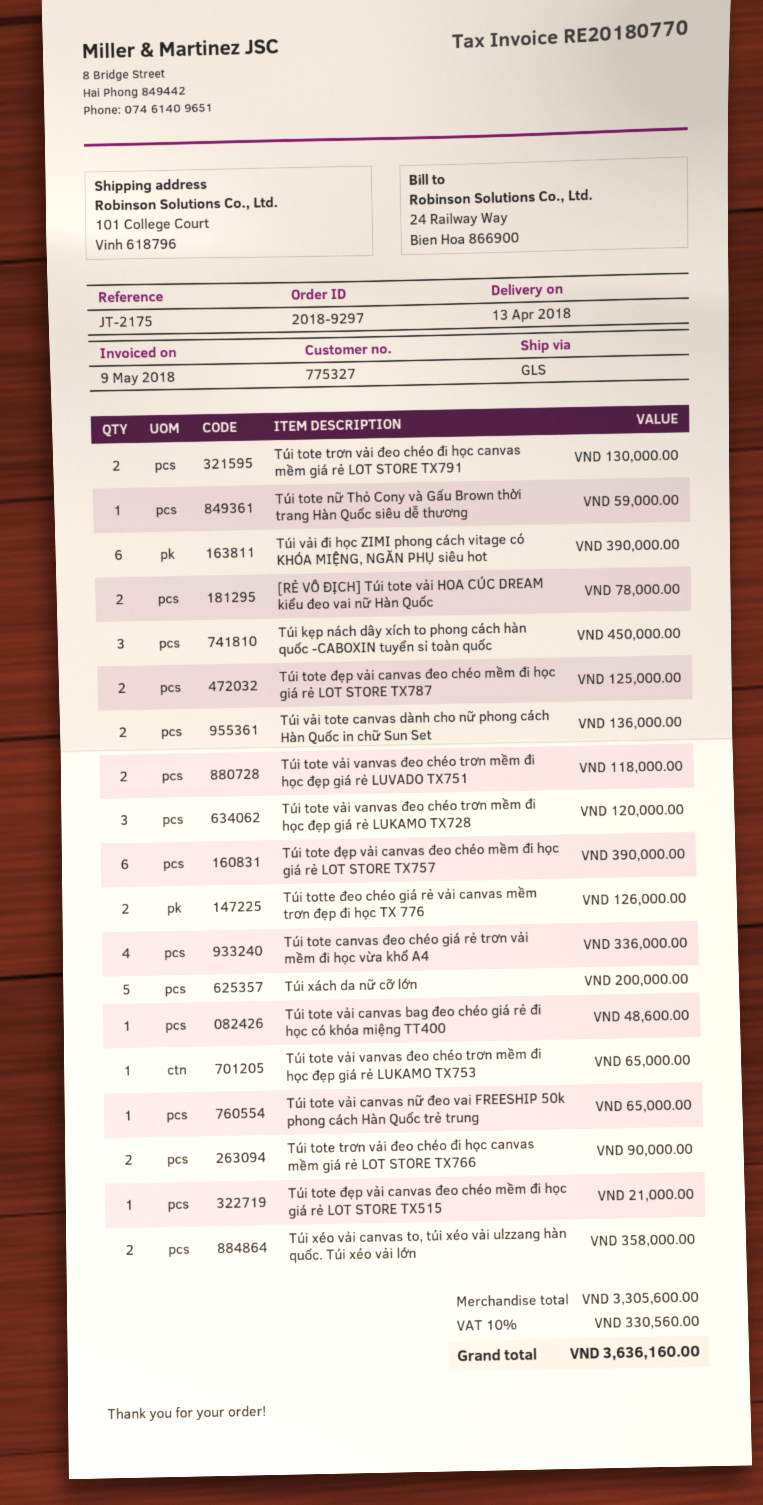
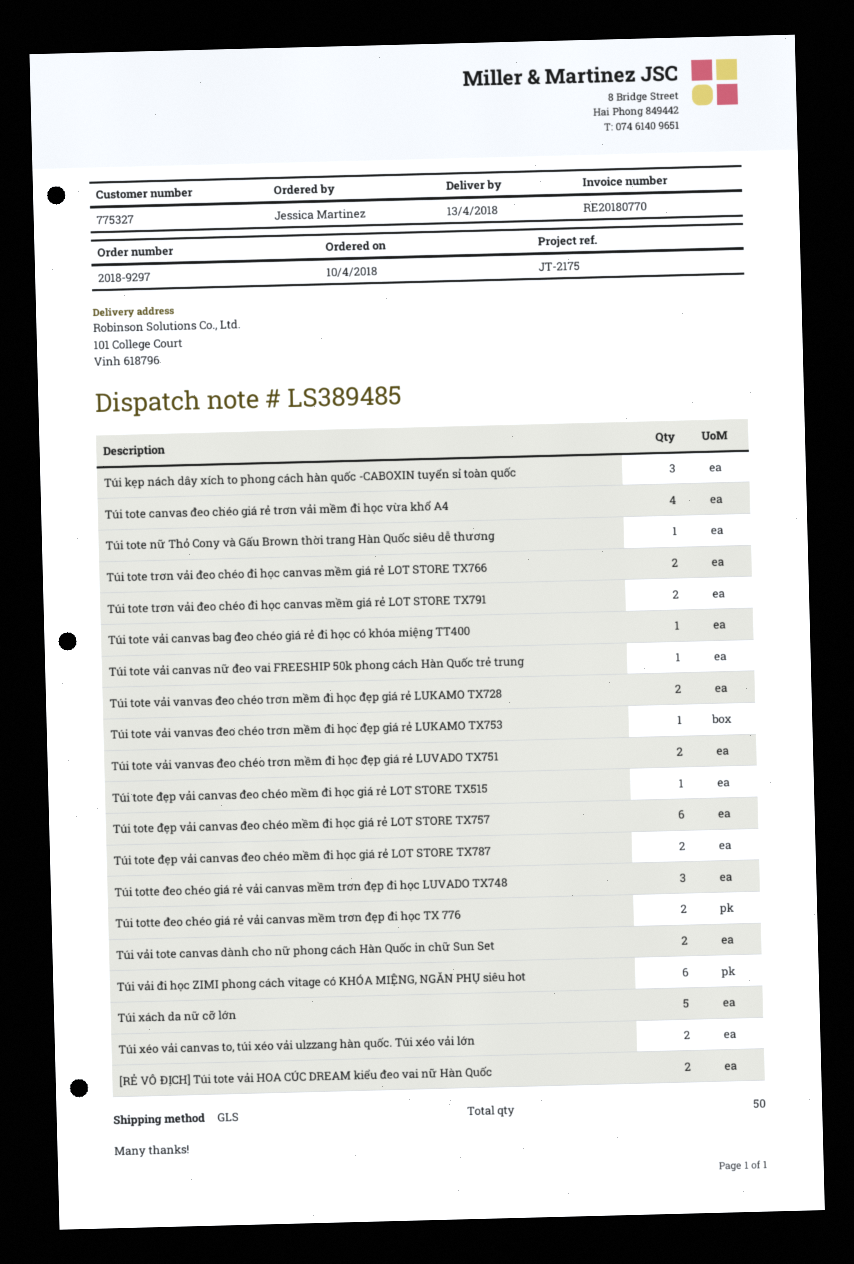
Túi tote vải vanvas đeo chéo trơn mềm đi học đẹp giá rẻ LUKAMO TX728: 3 -> 2
Túi totte đeo chéo giá rẻ vải canvas mềm trơn đẹp đi học LUVADO TX748: none -> 3

